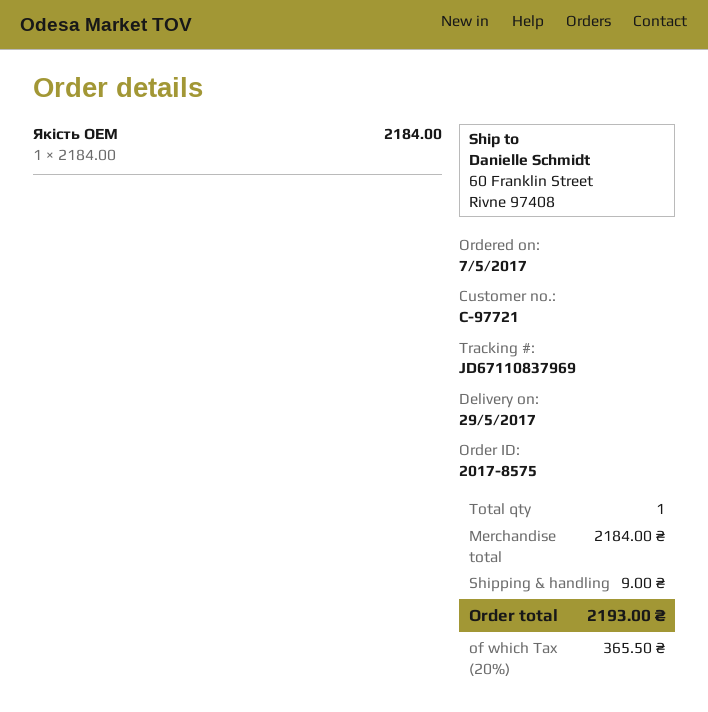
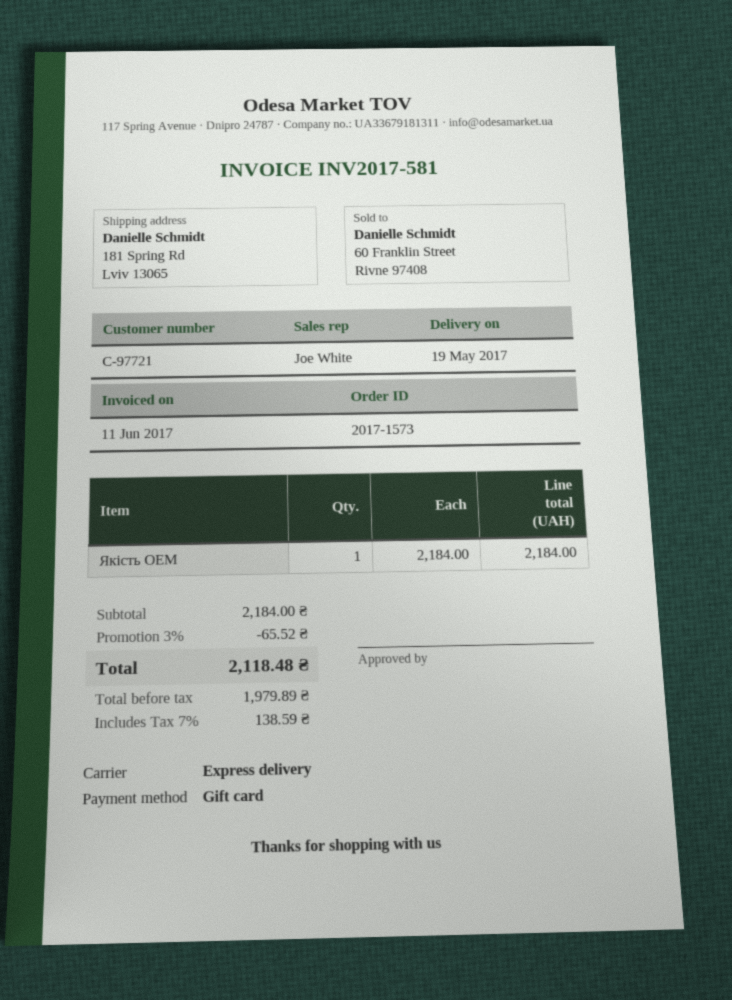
order number: 2017-8575 -> 2017-1573
delivery date: 2017-05-29 -> 2017-05-19
ship to: 60 Franklin Street, Rivne 97408 -> 181 Spring Rd, Lviv 13065
discount: none -> 3% = 65.52
shipping: 9.00 -> none
tax: 20% = 365.50 -> 7% = 138.59
total: 2193.00 -> 2118.48

